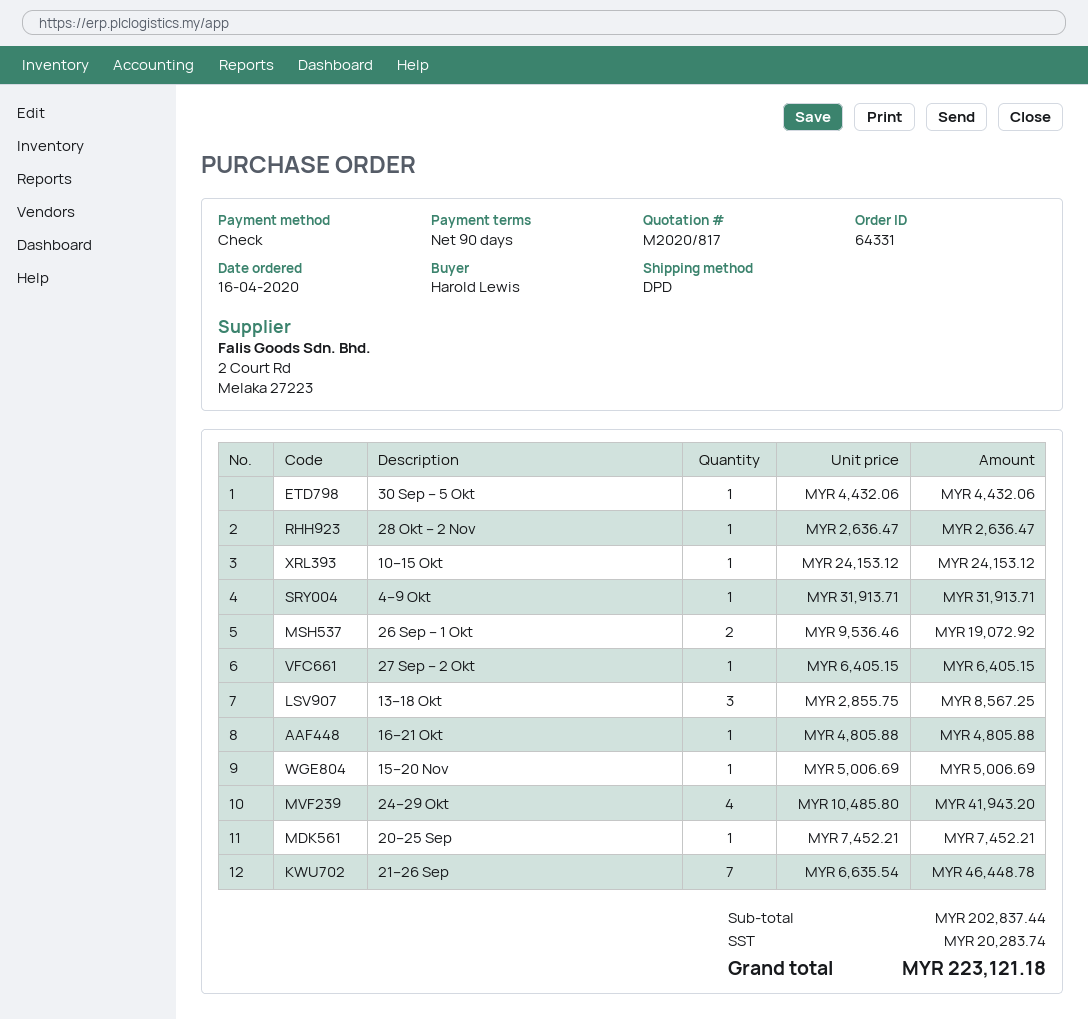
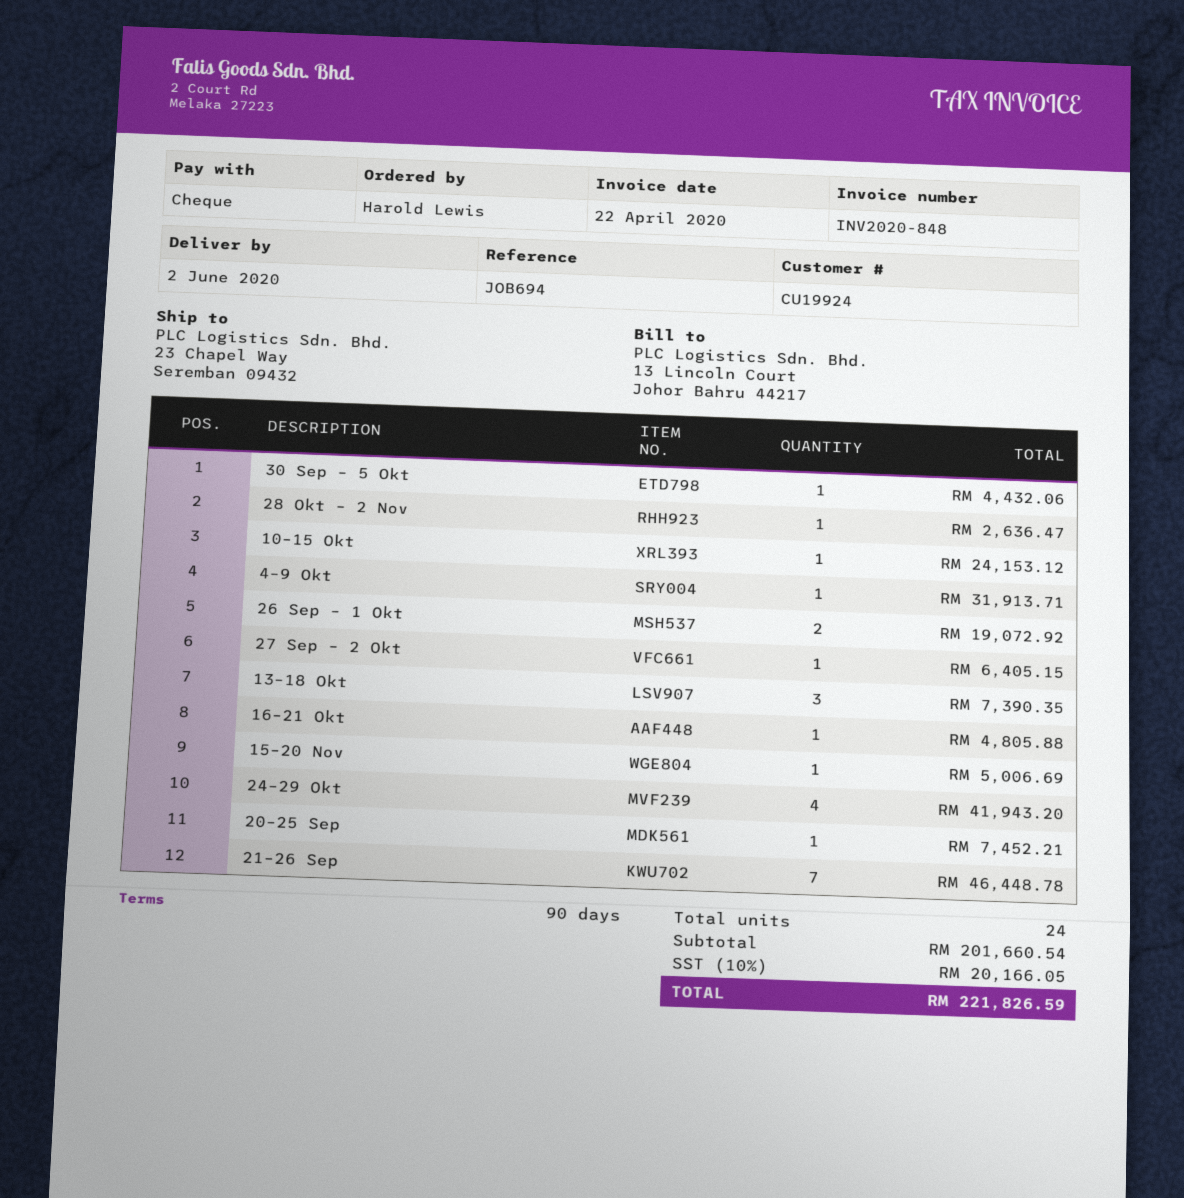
13–18 Okt: 3 for 8567.25 -> 3 for 7390.35
subtotal: 202837.44 -> 201660.54
tax: 20283.74 -> 20166.05
total: 223121.18 -> 221826.59

